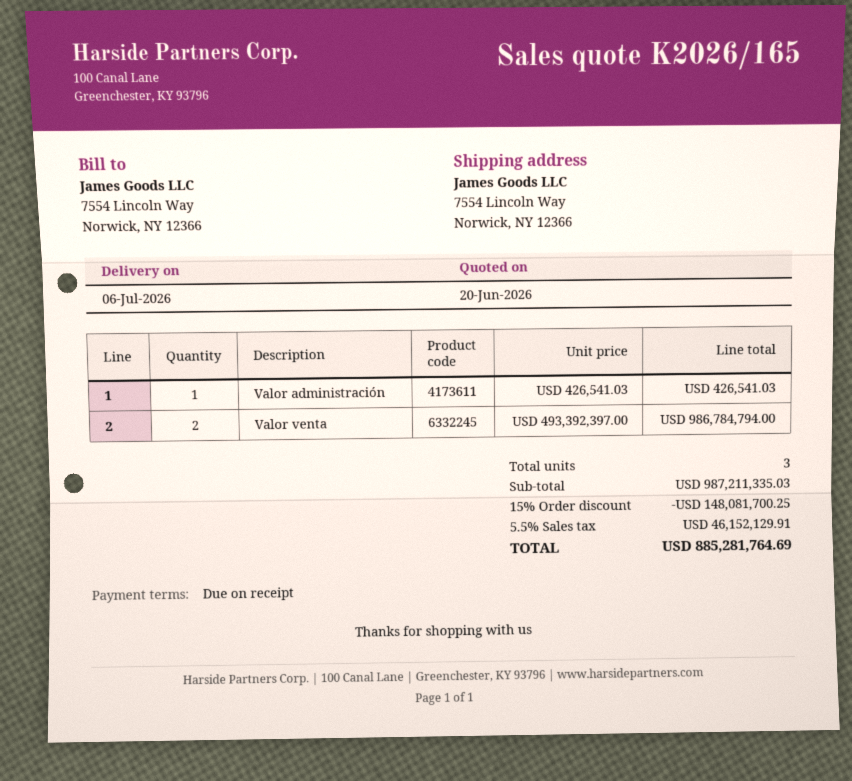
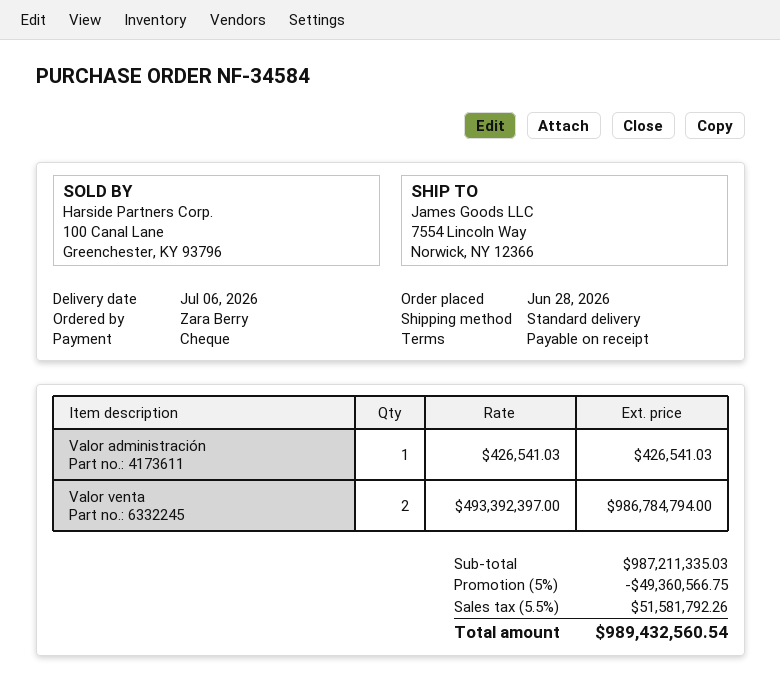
discount: 15% = 148081700.25 -> 5% = 49360566.75
tax: 5.5% = 46152129.91 -> 5.5% = 51581792.26
total: 885281764.69 -> 989432560.54

